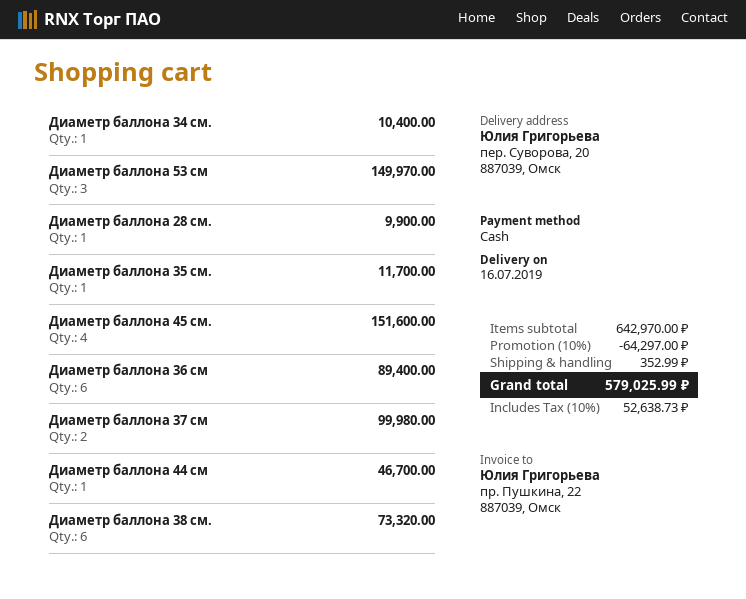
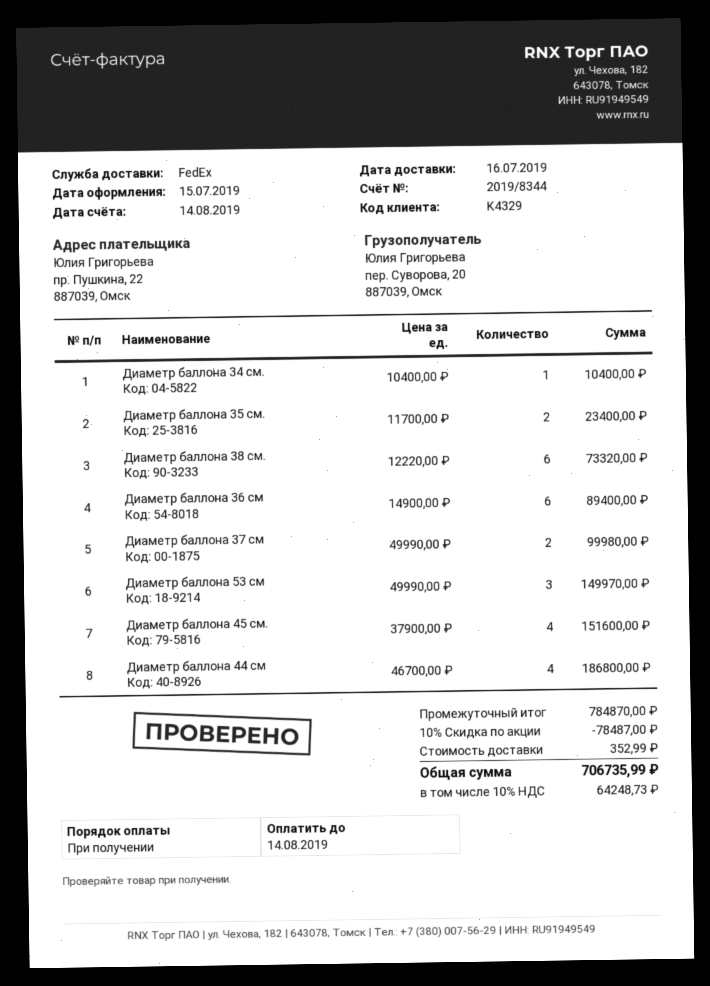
Диаметр баллона 28 см.: 1 for 9900.00 -> none
Диаметр баллона 35 см.: 1 for 11700.00 -> 2 for 23400.00
Диаметр баллона 44 см: 1 for 46700.00 -> 4 for 186800.00
subtotal: 642970.00 -> 784870.00
discount: 10% = 64297.00 -> 10% = 78487.00
tax: 10% = 52638.73 -> 10% = 64248.73
total: 579025.99 -> 706735.99

